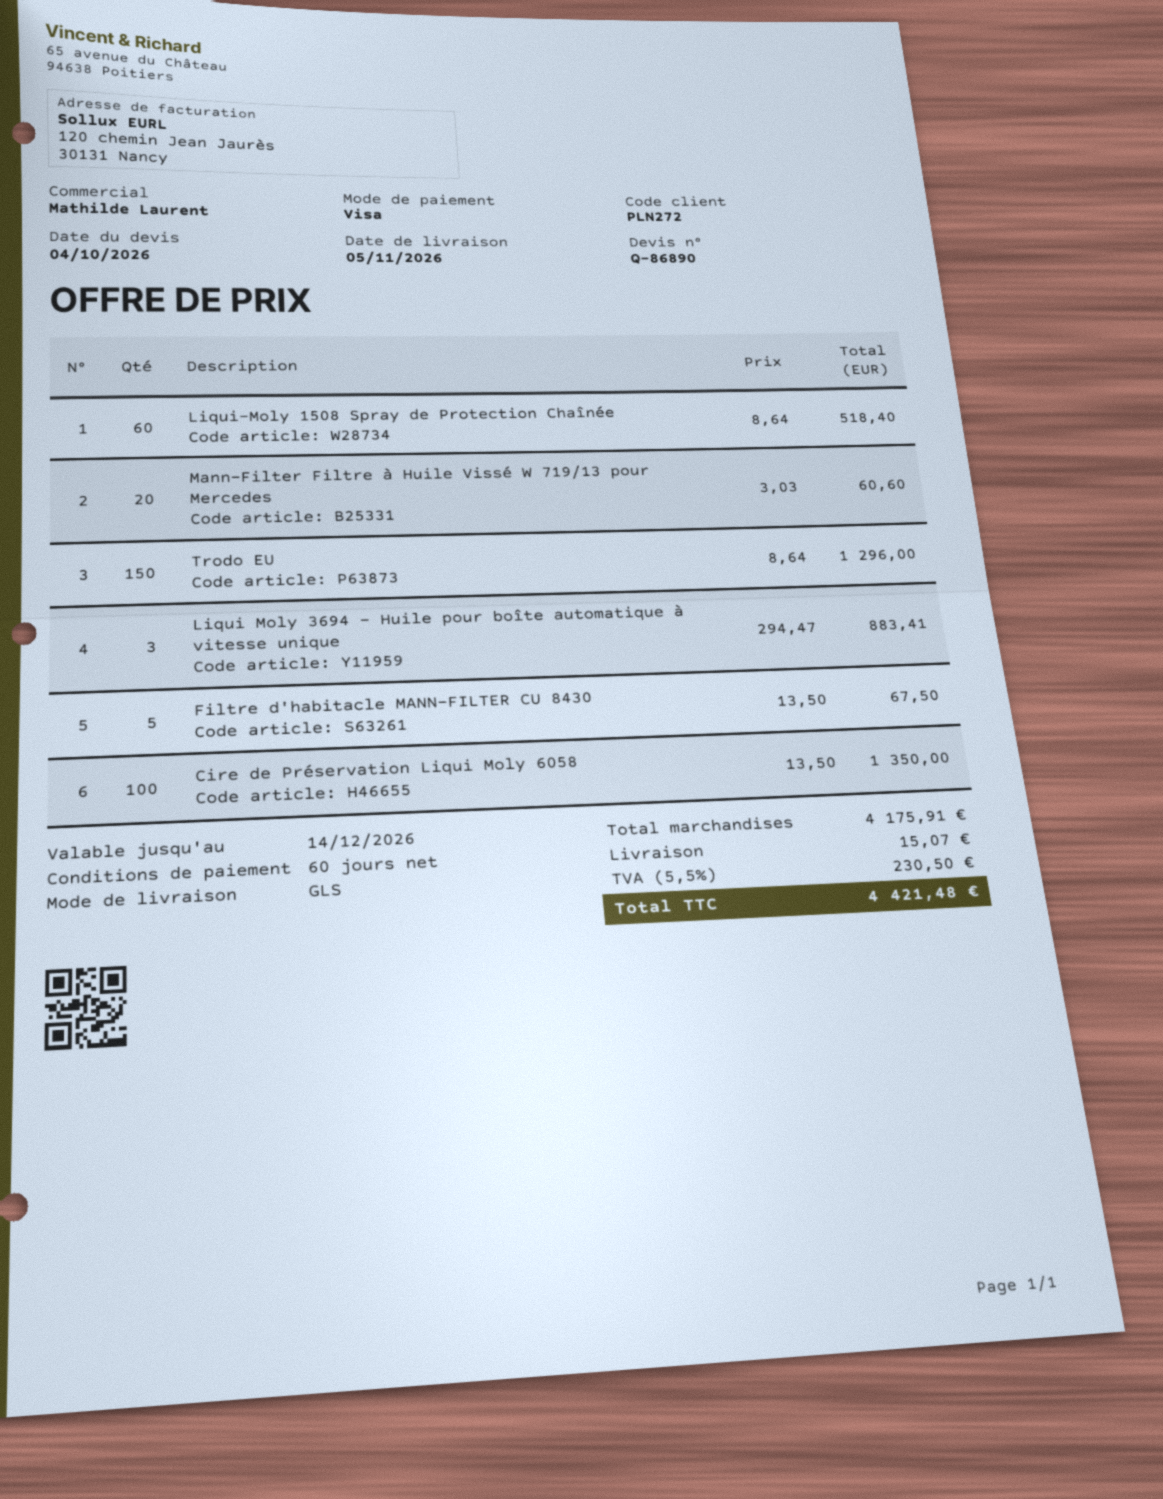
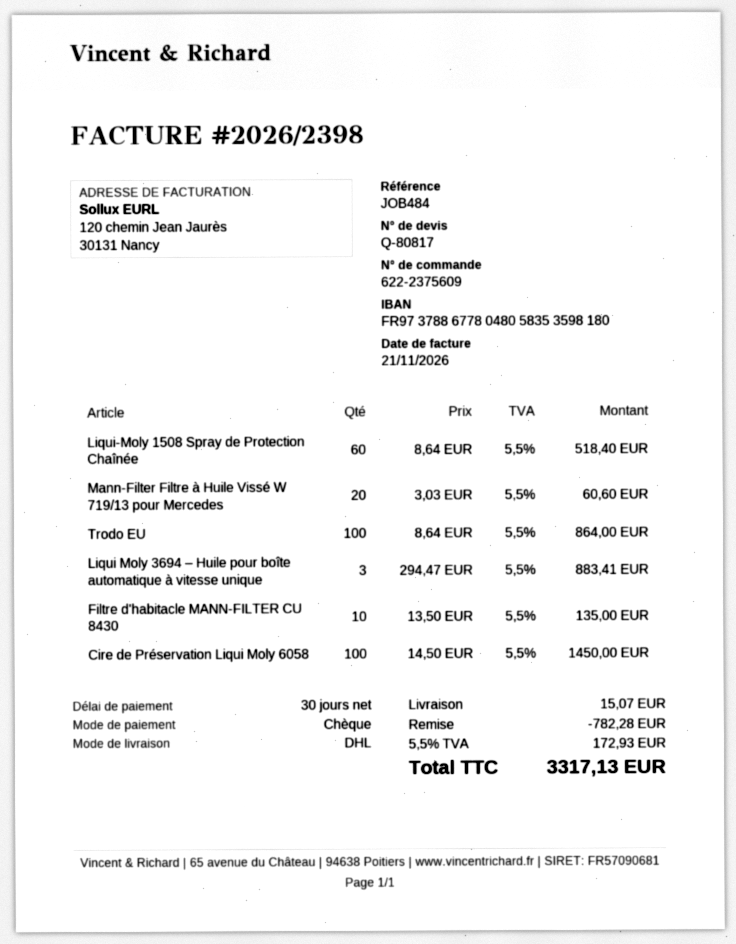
quote number: Q-86890 -> Q-80817
payment terms: 60 days -> 30 days
payment method: Visa -> cheque
shipping method: GLS -> DHL
Trodo EU: 150 x 8.64 = 1296.00 -> 100 x 8.64 = 864.00
Filtre d'habitacle MANN-FILTER CU 8430: 5 x 13.50 = 67.50 -> 10 x 13.50 = 135.00
Cire de Préservation Liqui Moly 6058: 100 x 13.50 = 1350.00 -> 100 x 14.50 = 1450.00
discount: none -> 782.28
tax: 5.5% = 230.50 -> 5.5% = 172.93
total: 4421.48 -> 3317.13

